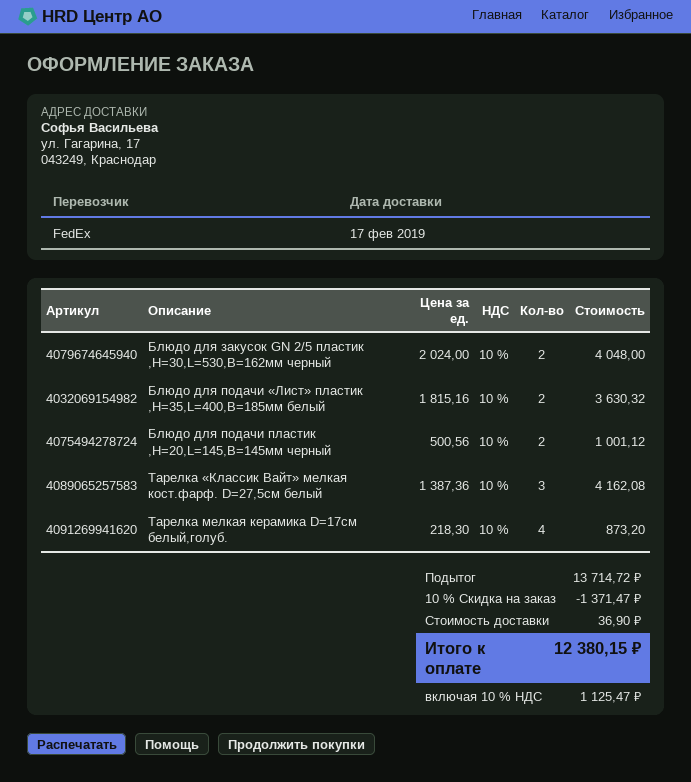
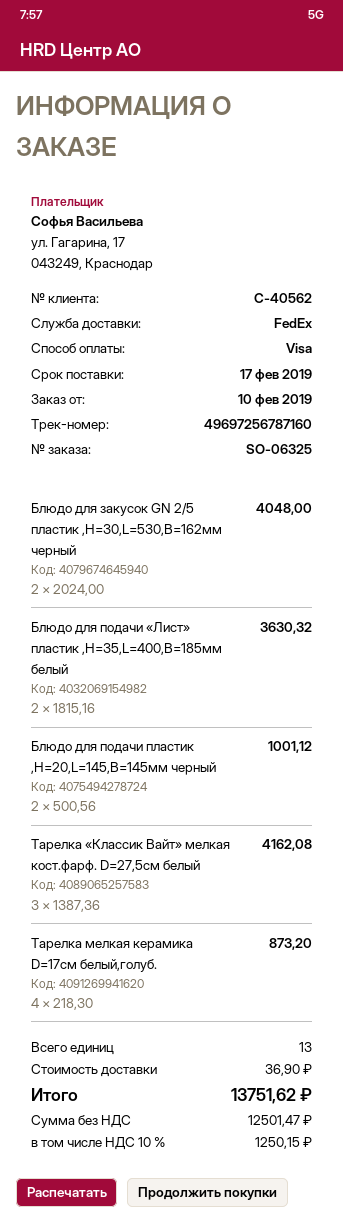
discount: 10% = 1371.47 -> none
tax: 10% = 1125.47 -> 10% = 1250.15
total: 12380.15 -> 13751.62

